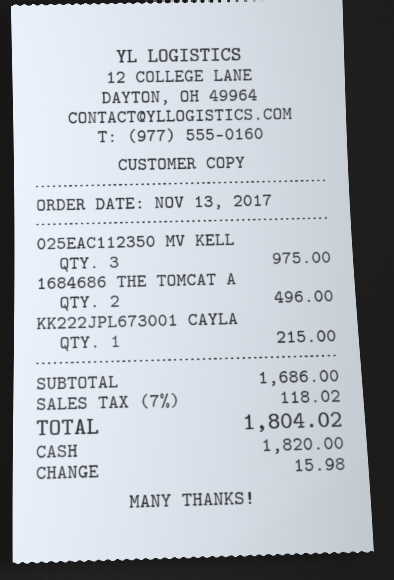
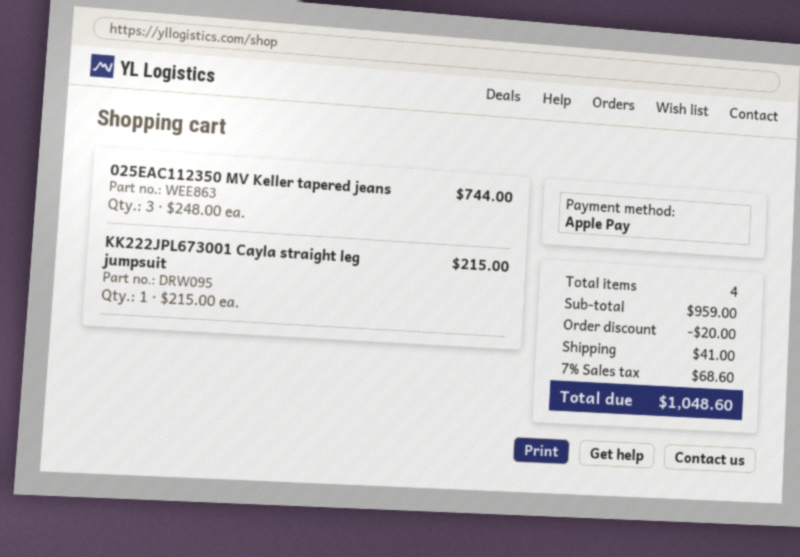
payment method: cash -> Apple Pay
025EAC112350 MV KELL: 3 for 975.00 -> 3 for 744.00
1684686 THE TOMCAT A: 2 for 496.00 -> none
subtotal: 1686.00 -> 959.00
discount: none -> 20.00
shipping: none -> 41.00
tax: 7% = 118.02 -> 7% = 68.60
total: 1804.02 -> 1048.60

